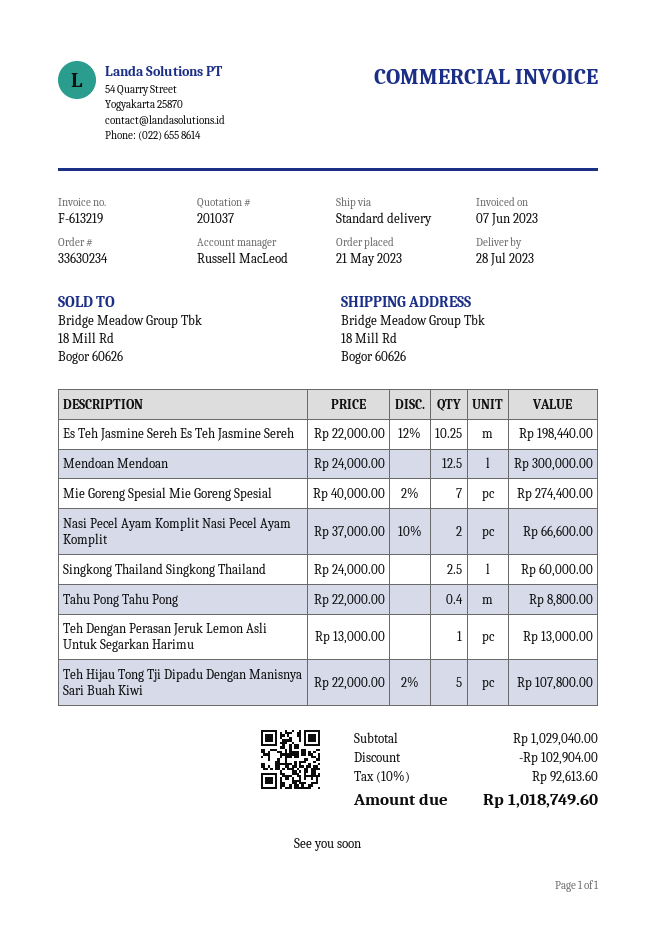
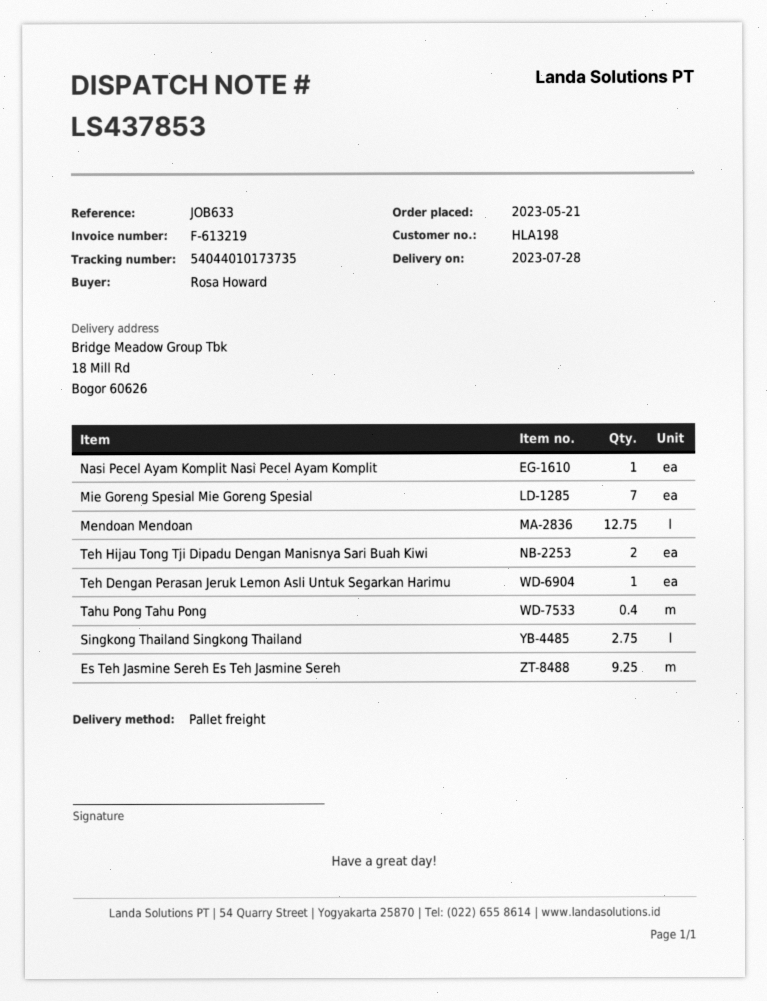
shipping method: standard -> pallet freight
Es Teh Jasmine Sereh Es Teh Jasmine Sereh: 10.25 -> 9.25
Mendoan Mendoan: 12.5 -> 12.75
Nasi Pecel Ayam Komplit Nasi Pecel Ayam Komplit: 2 -> 1
Singkong Thailand Singkong Thailand: 2.5 -> 2.75
Teh Hijau Tong Tji Dipadu Dengan Manisnya Sari Buah Kiwi: 5 -> 2

